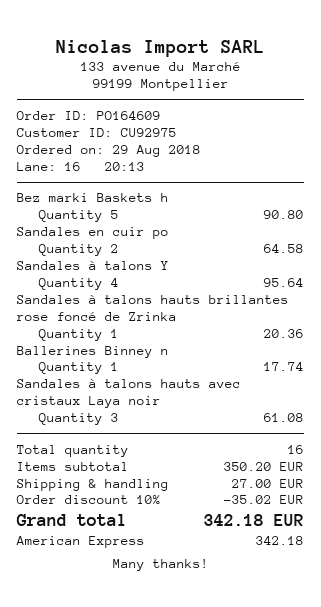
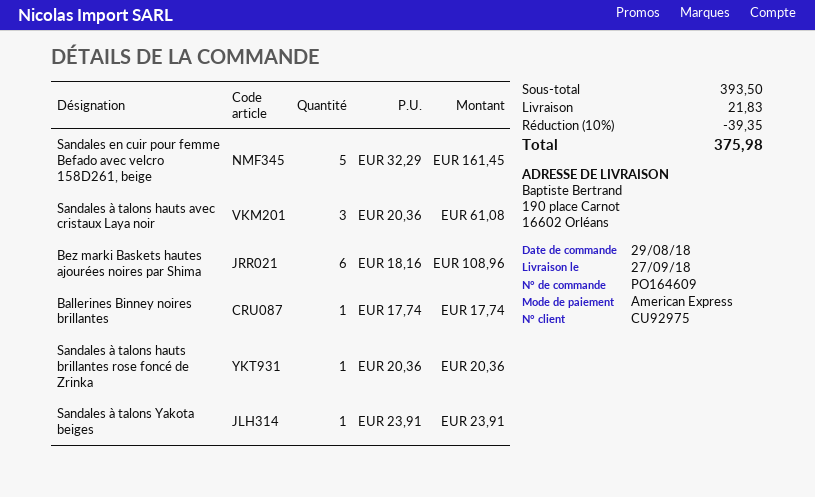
Bez marki Baskets h: 5 for 90.80 -> 6 for 108.96
Sandales en cuir po: 2 for 64.58 -> 5 for 161.45
Sandales à talons Y: 4 for 95.64 -> 1 for 23.91
subtotal: 350.20 -> 393.50
discount: 10% = 35.02 -> 10% = 39.35
shipping: 27.00 -> 21.83
total: 342.18 -> 375.98

